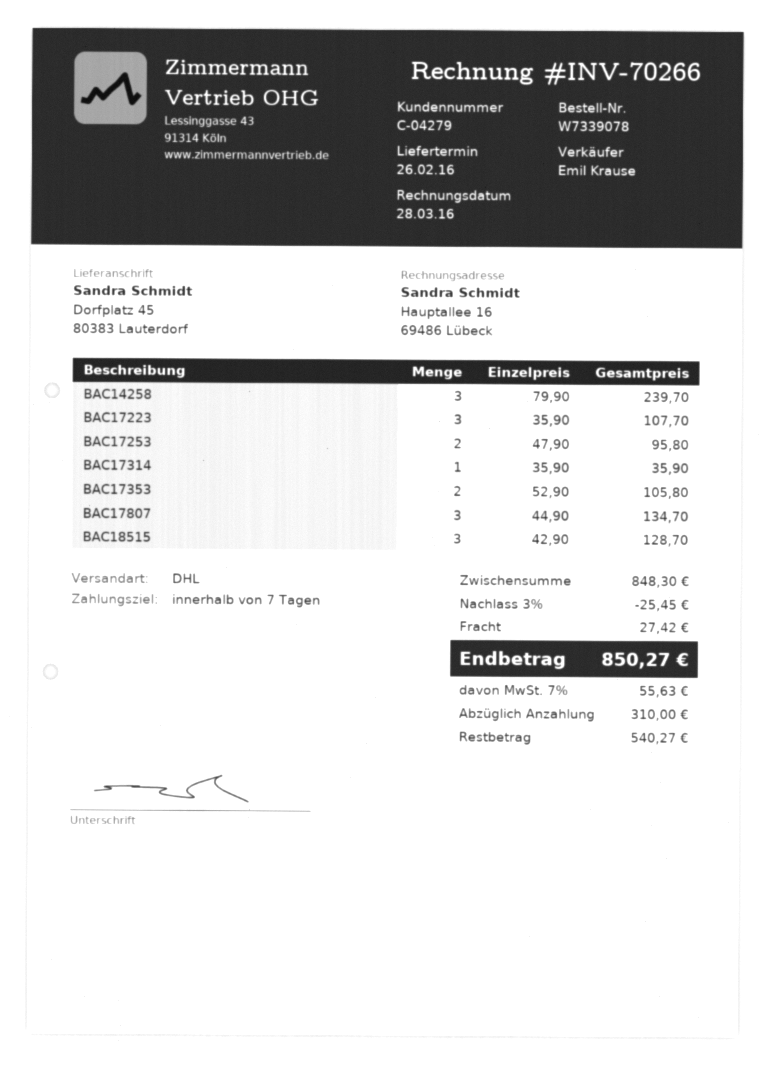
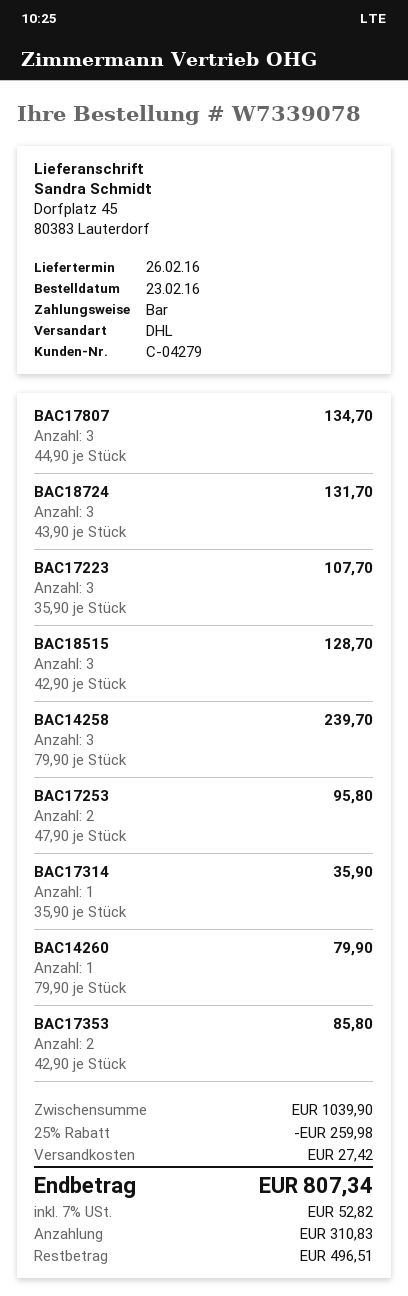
BAC17353: 2 x 52.90 = 105.80 -> 2 x 42.90 = 85.80
BAC18724: none -> 3 x 43.90 = 131.70
BAC14260: none -> 1 x 79.90 = 79.90
subtotal: 848.30 -> 1039.90
discount: 3% = 25.45 -> 25% = 259.98
tax: 7% = 55.63 -> 7% = 52.82
total: 850.27 -> 807.34
deposit: 310.00 -> 310.83
balance: 540.27 -> 496.51

